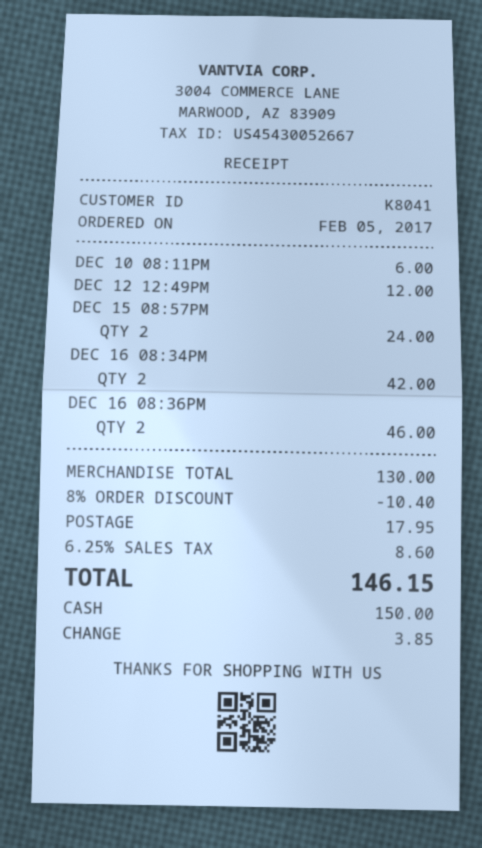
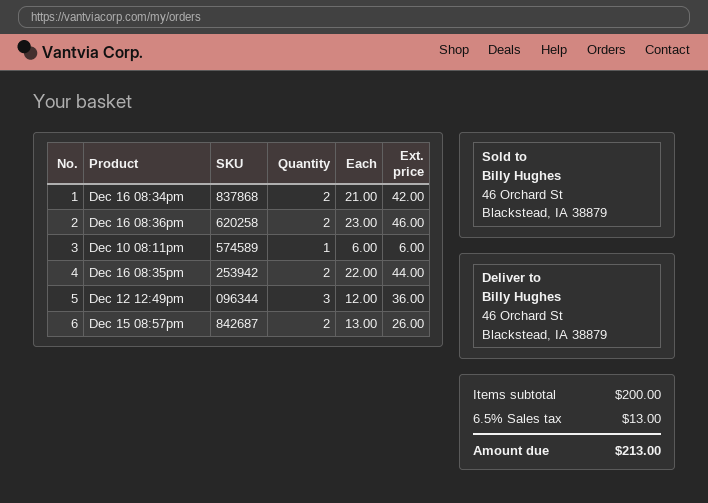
DEC 12 12:49PM: 1 for 12.00 -> 3 for 36.00
DEC 15 08:57PM: 2 for 24.00 -> 2 for 26.00
Dec 16 08:35pm: none -> 2 for 44.00
subtotal: 130.00 -> 200.00
discount: 8% = 10.40 -> none
shipping: 17.95 -> none
tax: 6.25% = 8.60 -> 6.5% = 13.00
total: 146.15 -> 213.00

